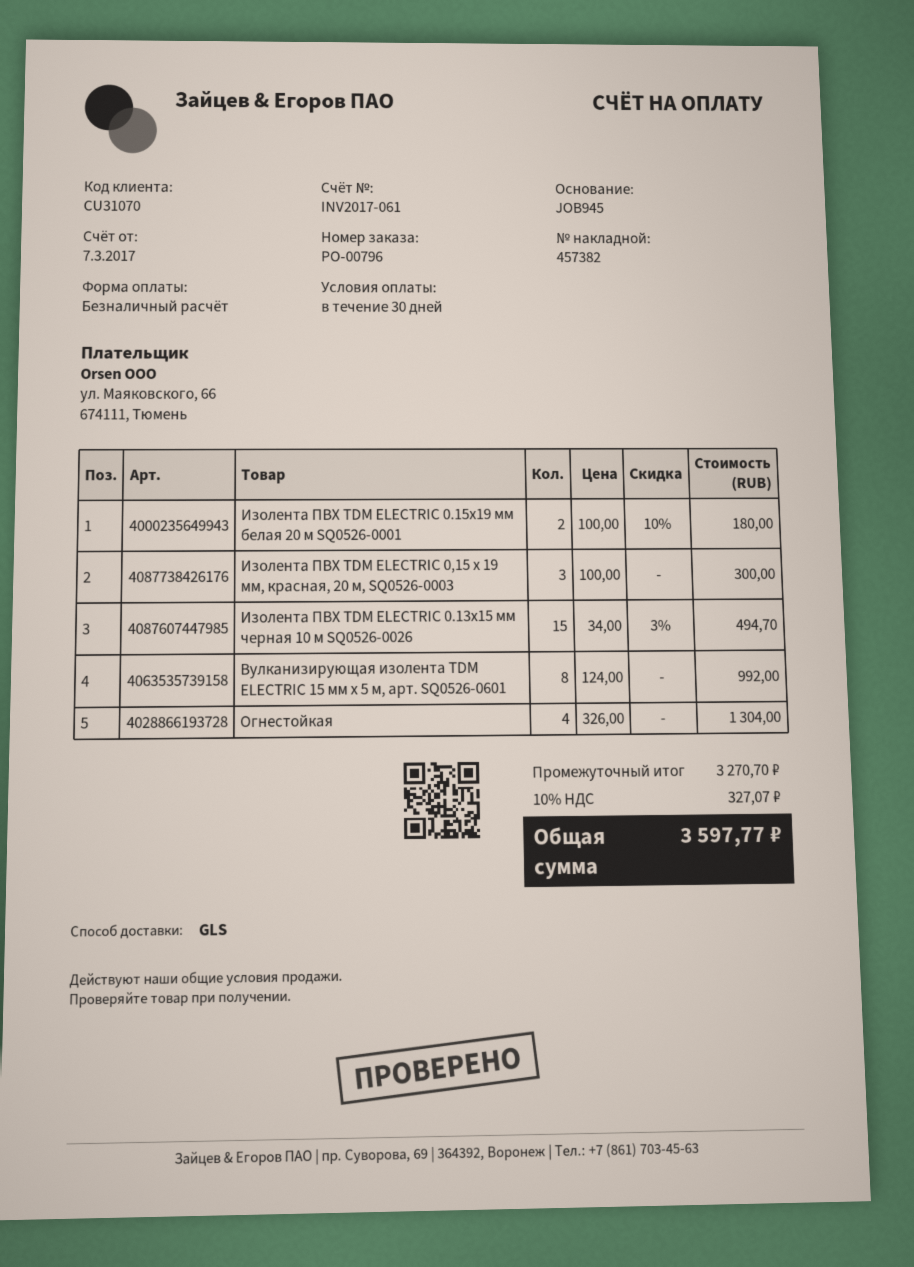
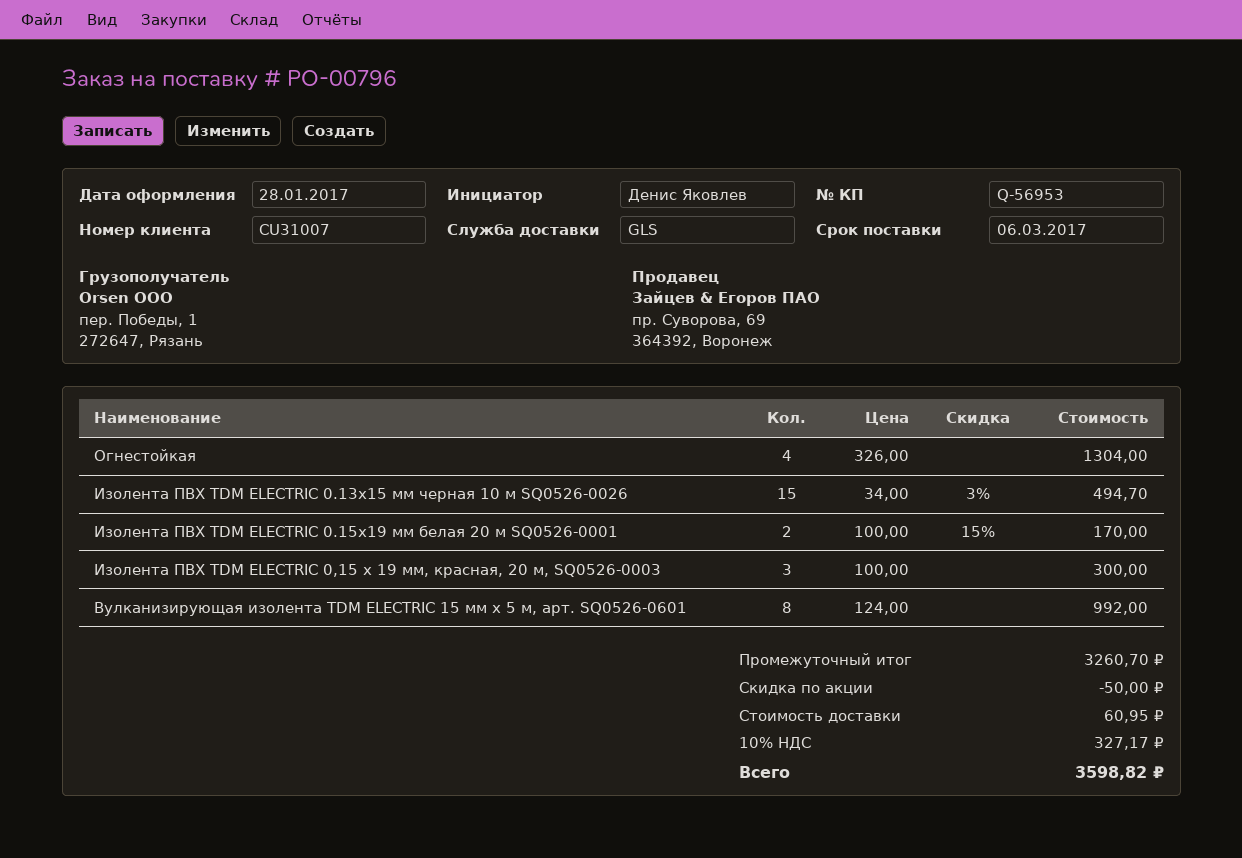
customer number: CU31070 -> CU31007
Изолента ПВХ TDM ELECTRIC 0.15x19 мм белая 20 м SQ0526-0001: 2 x 100.00 - 10% = 180.00 -> 2 x 100.00 - 15% = 170.00
subtotal: 3270.70 -> 3260.70
discount: none -> 50.00
shipping: none -> 60.95
tax: 10% = 327.07 -> 10% = 327.17
total: 3597.77 -> 3598.82

